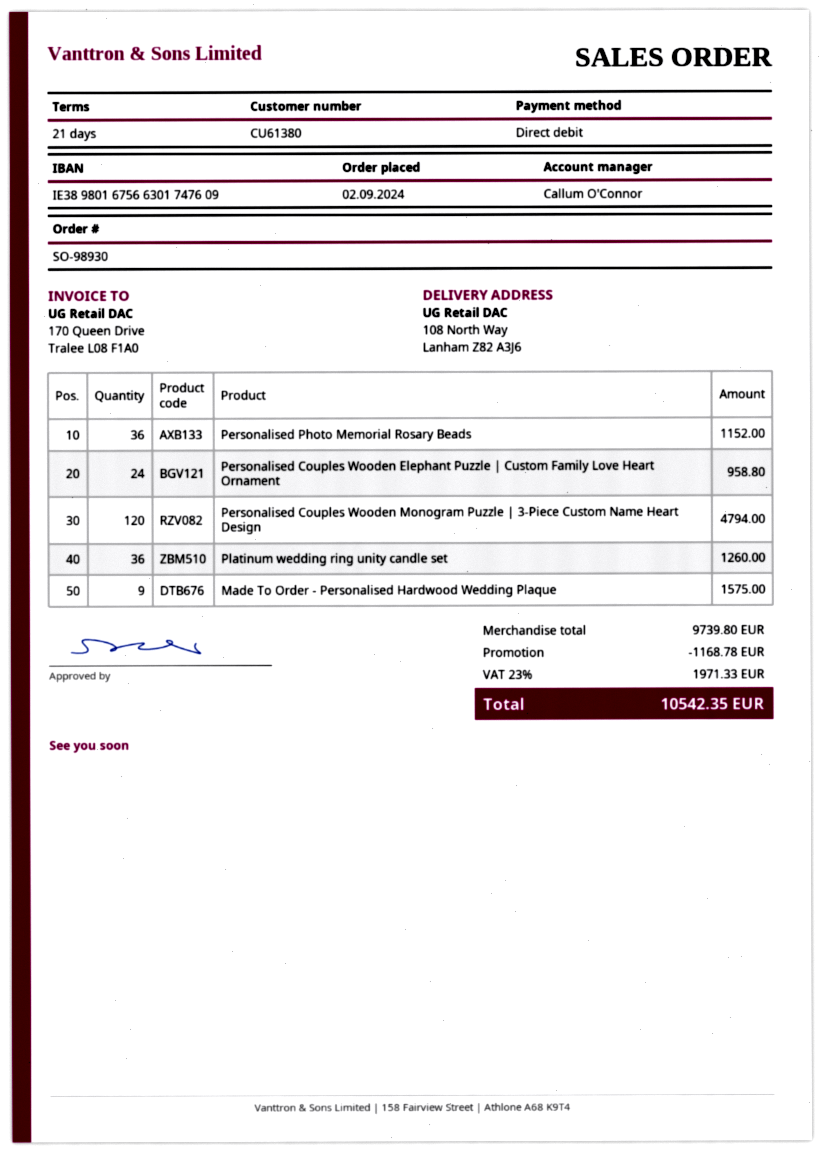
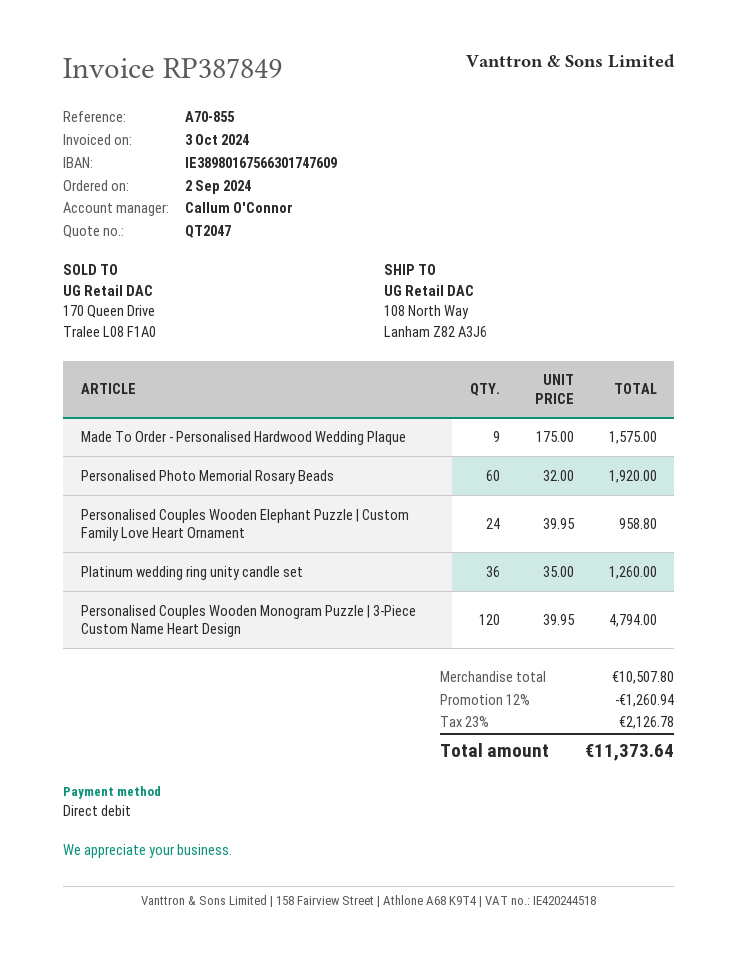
Personalised Photo Memorial Rosary Beads: 36 for 1152.00 -> 60 for 1920.00
subtotal: 9739.80 -> 10507.80
discount: 1168.78 -> 1260.94
tax: 23% = 1971.33 -> 23% = 2126.78
total: 10542.35 -> 11373.64

